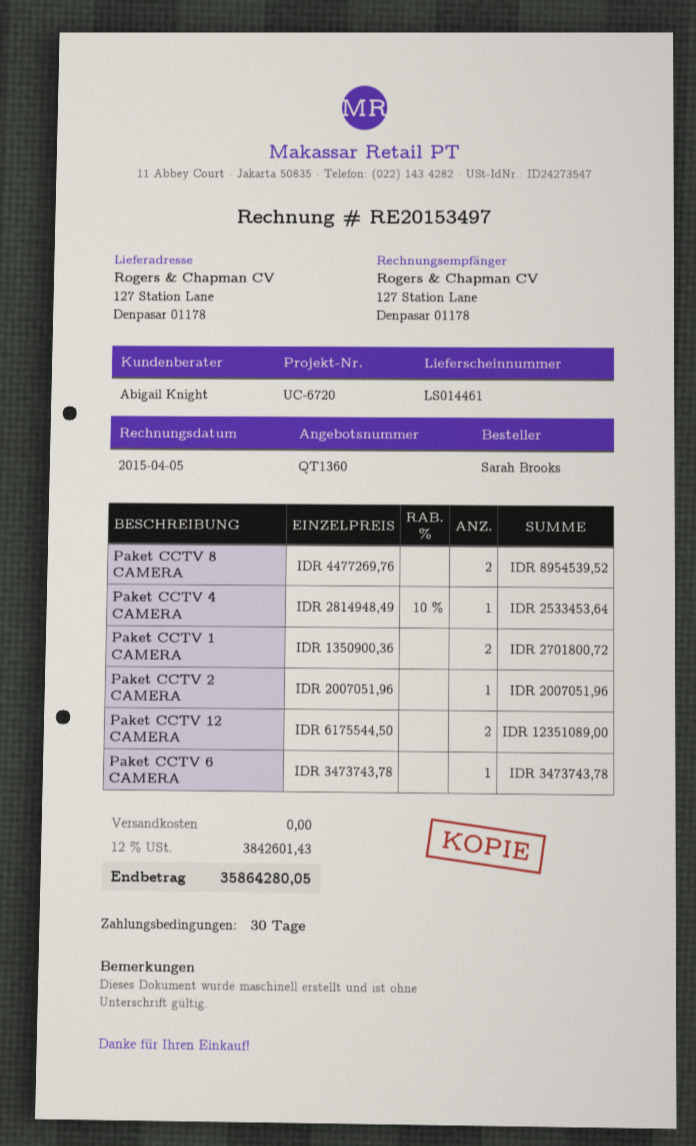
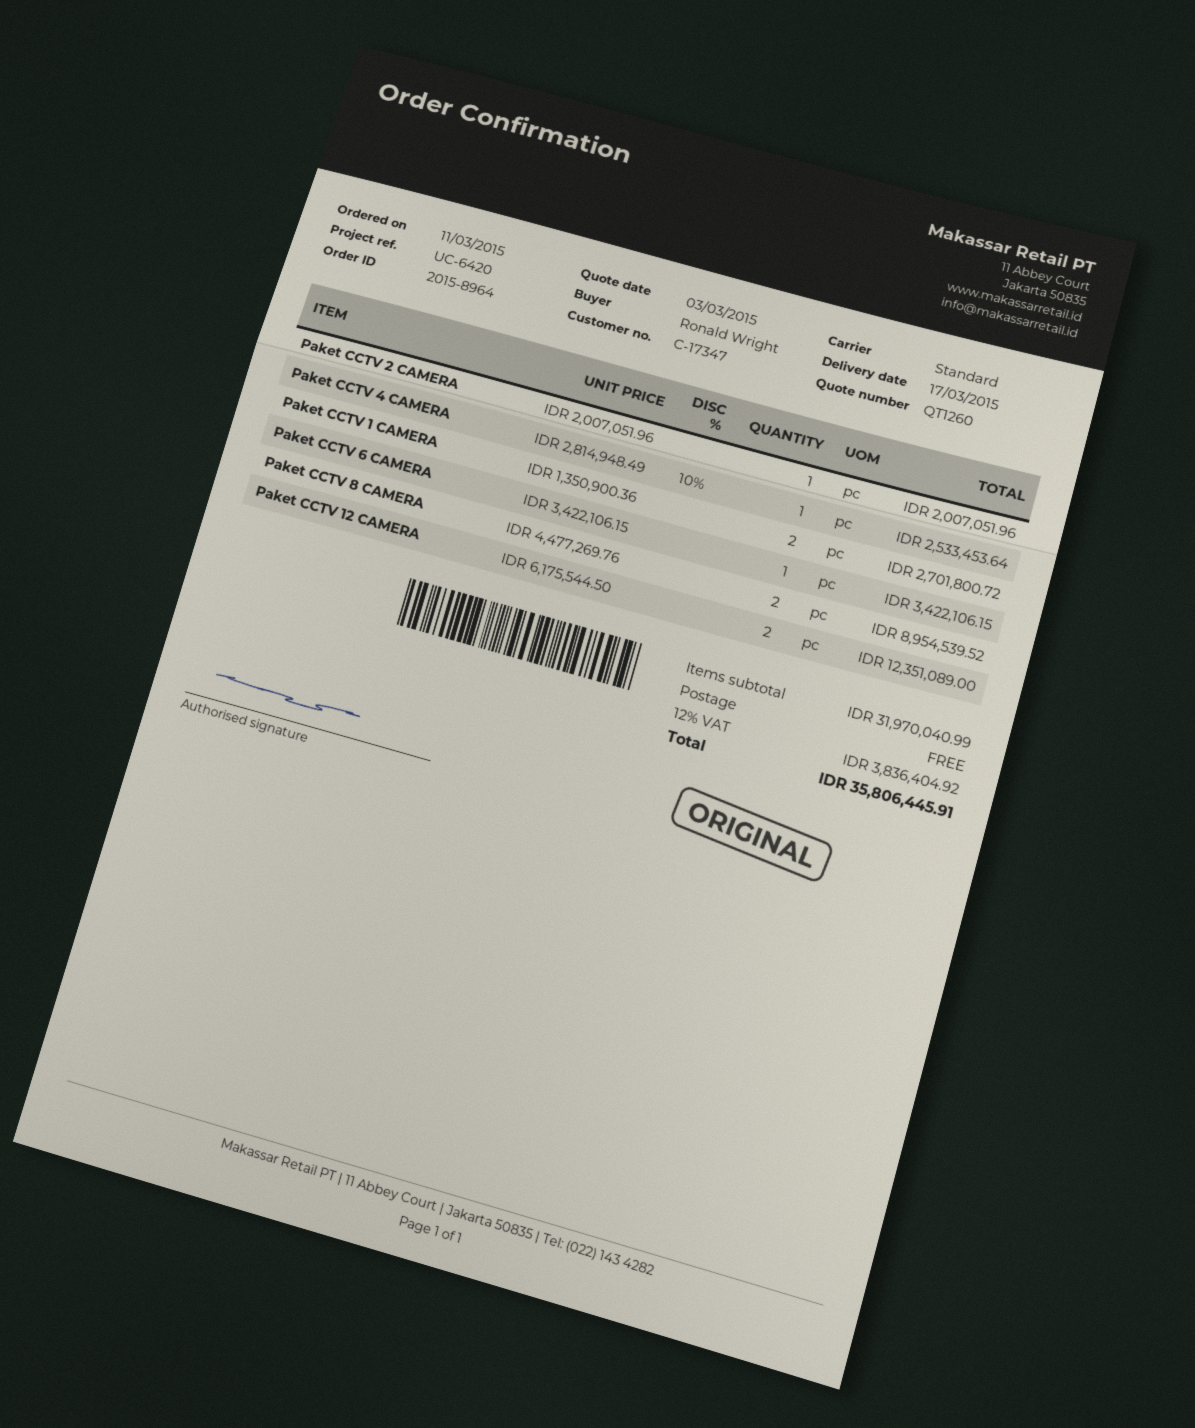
quote number: QT1360 -> QT1260
reference: UC-6720 -> UC-6420
ordered by: Sarah Brooks -> Ronald Wright
Paket CCTV 6 CAMERA: 1 x 3473743.78 = 3473743.78 -> 1 x 3422106.15 = 3422106.15
tax: 12% = 3842601.43 -> 12% = 3836404.92
total: 35864280.05 -> 35806445.91

